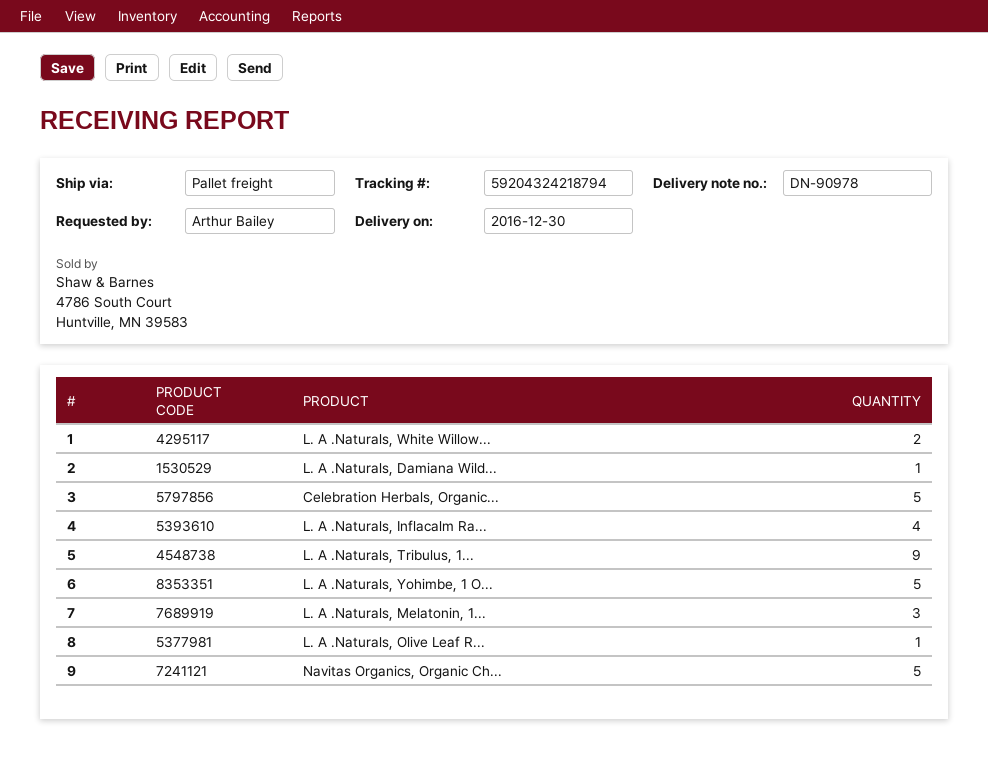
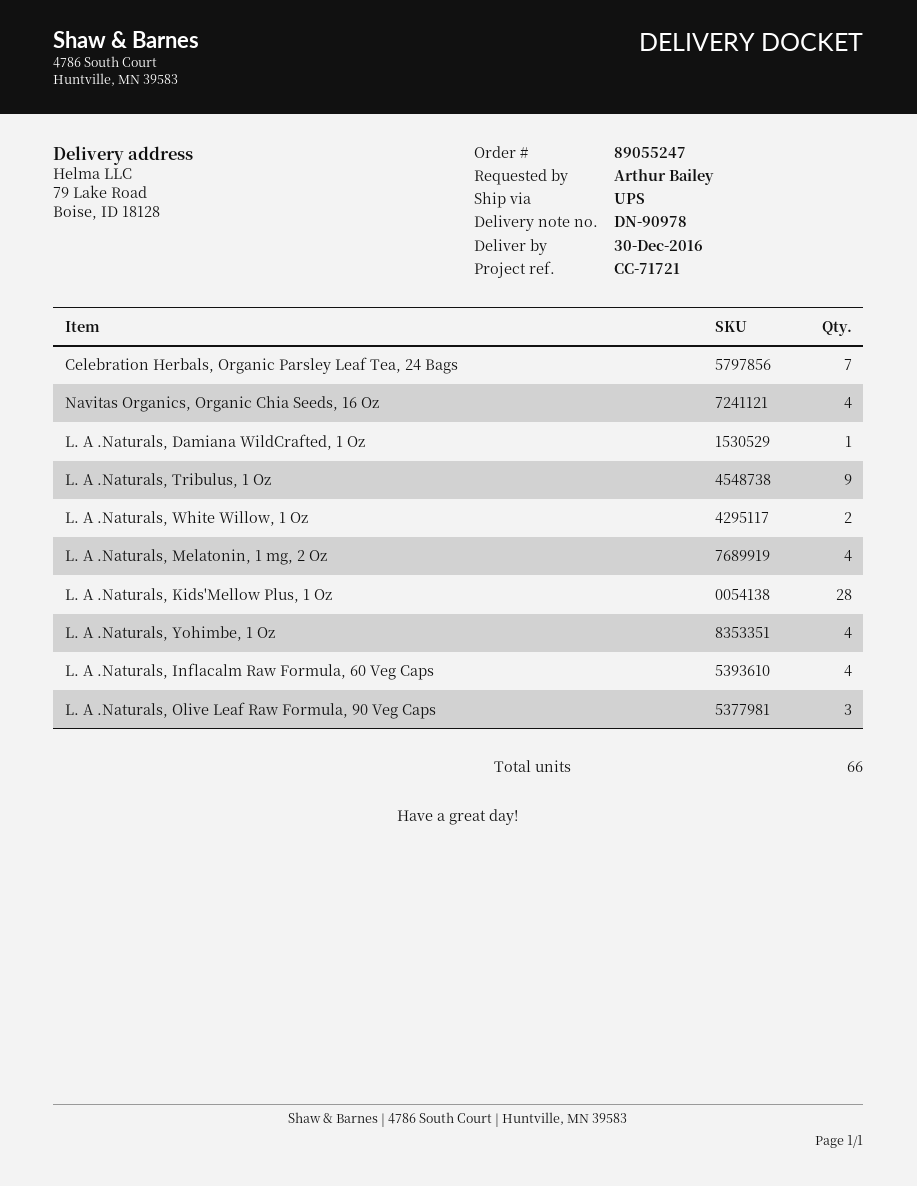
shipping method: pallet freight -> UPS
Celebration Herbals, Organic...: 5 -> 7
L. A .Naturals, Yohimbe, 1 O...: 5 -> 4
L. A .Naturals, Melatonin, 1...: 3 -> 4
L. A .Naturals, Olive Leaf R...: 1 -> 3
Navitas Organics, Organic Ch...: 5 -> 4
L. A .Naturals, Kids'Mellow Plus, 1 Oz: none -> 28

